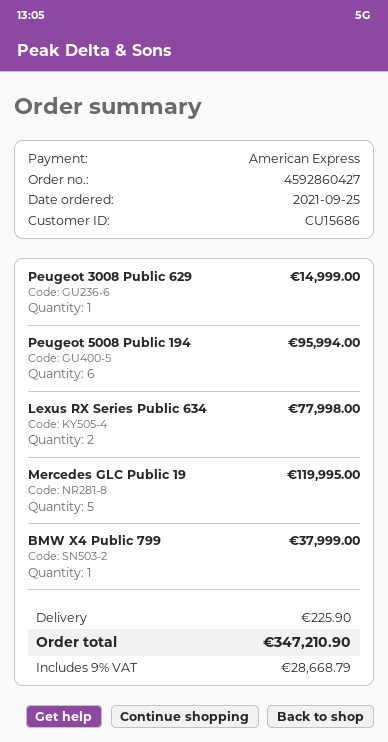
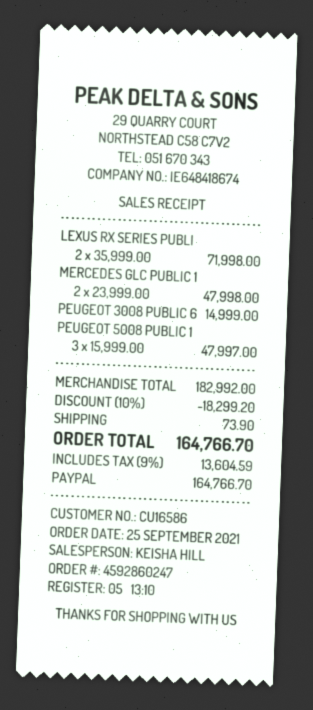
order number: 4592860427 -> 4592860247
customer number: CU15686 -> CU16586
payment method: American Express -> PayPal
Peugeot 5008 Public 194: 6 for 95994.00 -> 3 for 47997.00
Lexus RX Series Public 634: 2 for 77998.00 -> 2 for 71998.00
Mercedes GLC Public 19: 5 for 119995.00 -> 2 for 47998.00
BMW X4 Public 799: 1 for 37999.00 -> none
discount: none -> 10% = 18299.20
shipping: 225.90 -> 73.90
tax: 9% = 28668.79 -> 9% = 13604.59
total: 347210.90 -> 164766.70

